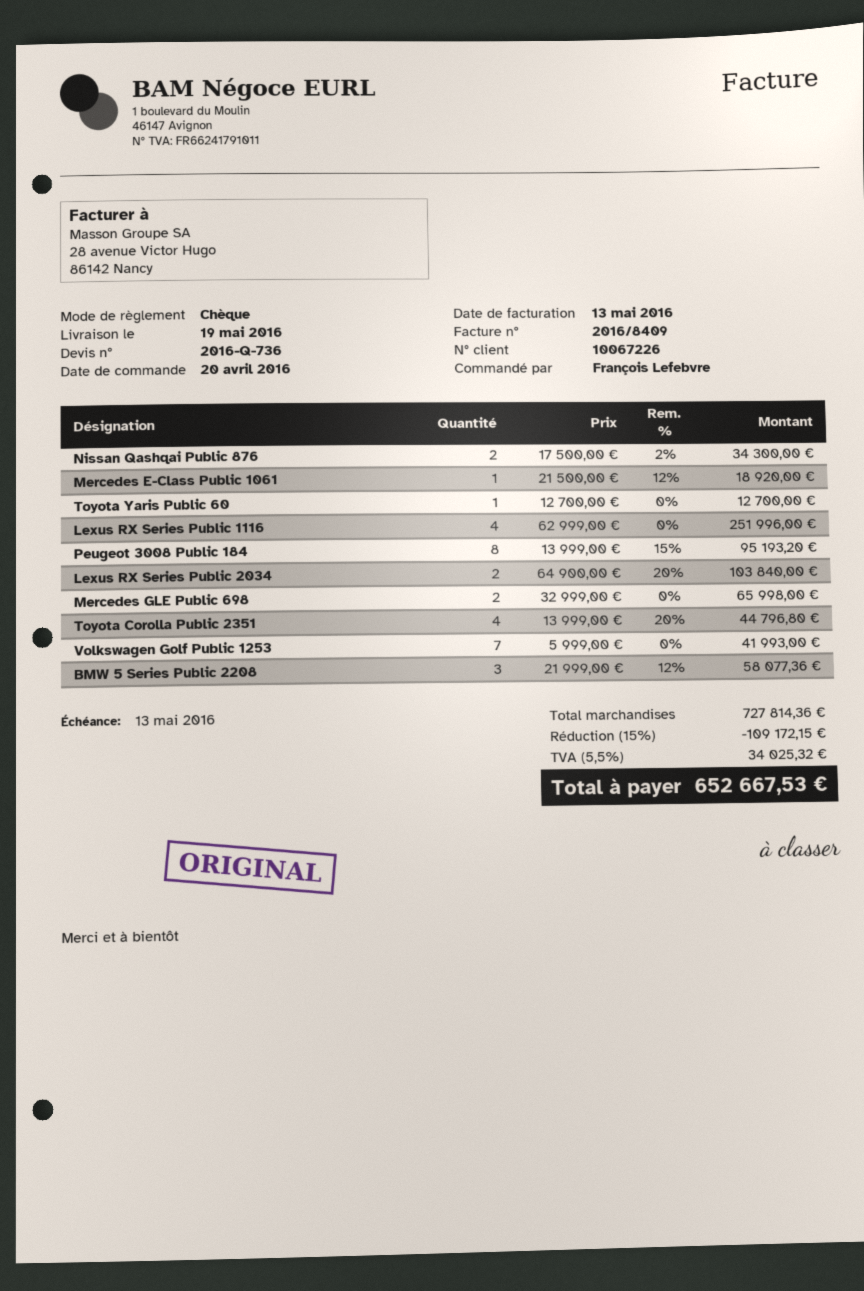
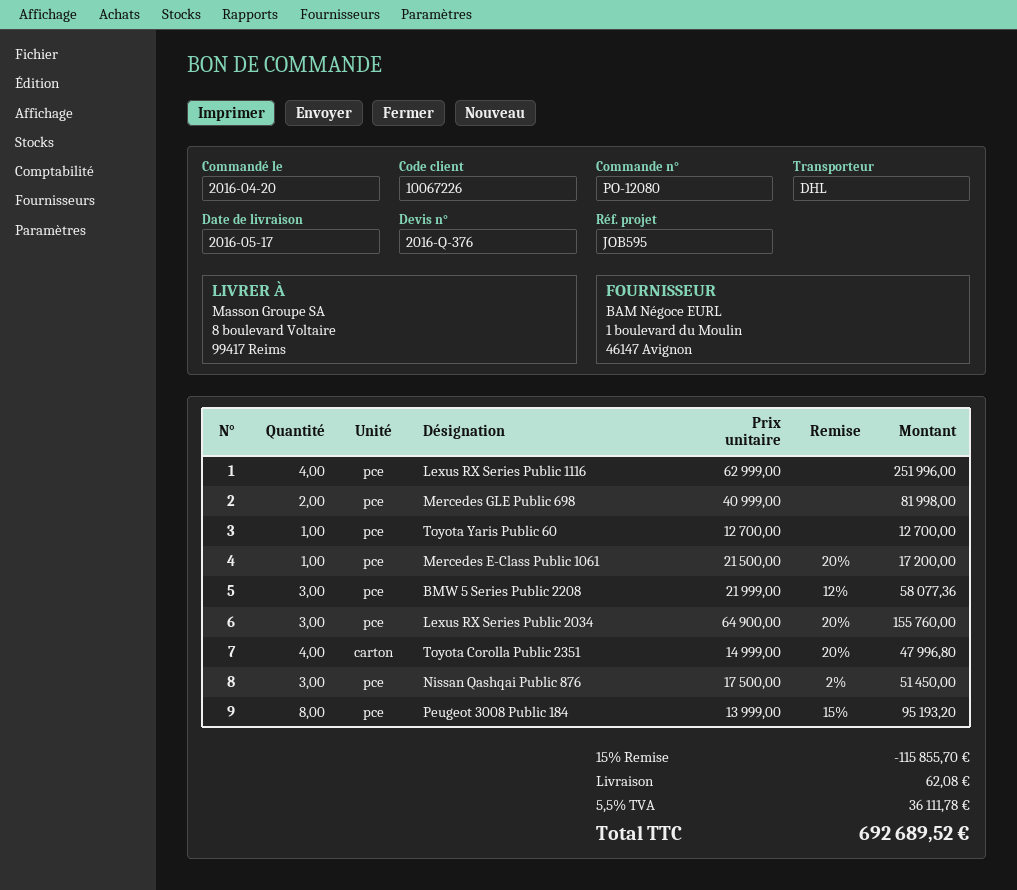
quote number: 2016-Q-736 -> 2016-Q-376
delivery date: 2016-05-19 -> 2016-05-17
Nissan Qashqai Public 876: 2 x 17500.00 - 2% = 34300.00 -> 3 x 17500.00 - 2% = 51450.00
Mercedes E-Class Public 1061: 1 x 21500.00 - 12% = 18920.00 -> 1 x 21500.00 - 20% = 17200.00
Lexus RX Series Public 2034: 2 x 64900.00 - 20% = 103840.00 -> 3 x 64900.00 - 20% = 155760.00
Mercedes GLE Public 698: 2 x 32999.00 = 65998.00 -> 2 x 40999.00 = 81998.00
Toyota Corolla Public 2351: 4 x 13999.00 - 20% = 44796.80 -> 4 x 14999.00 - 20% = 47996.80
Volkswagen Golf Public 1253: 7 x 5999.00 = 41993.00 -> none
discount: 15% = 109172.15 -> 15% = 115855.70
shipping: none -> 62.08
tax: 5.5% = 34025.32 -> 5.5% = 36111.78
total: 652667.53 -> 692689.52

